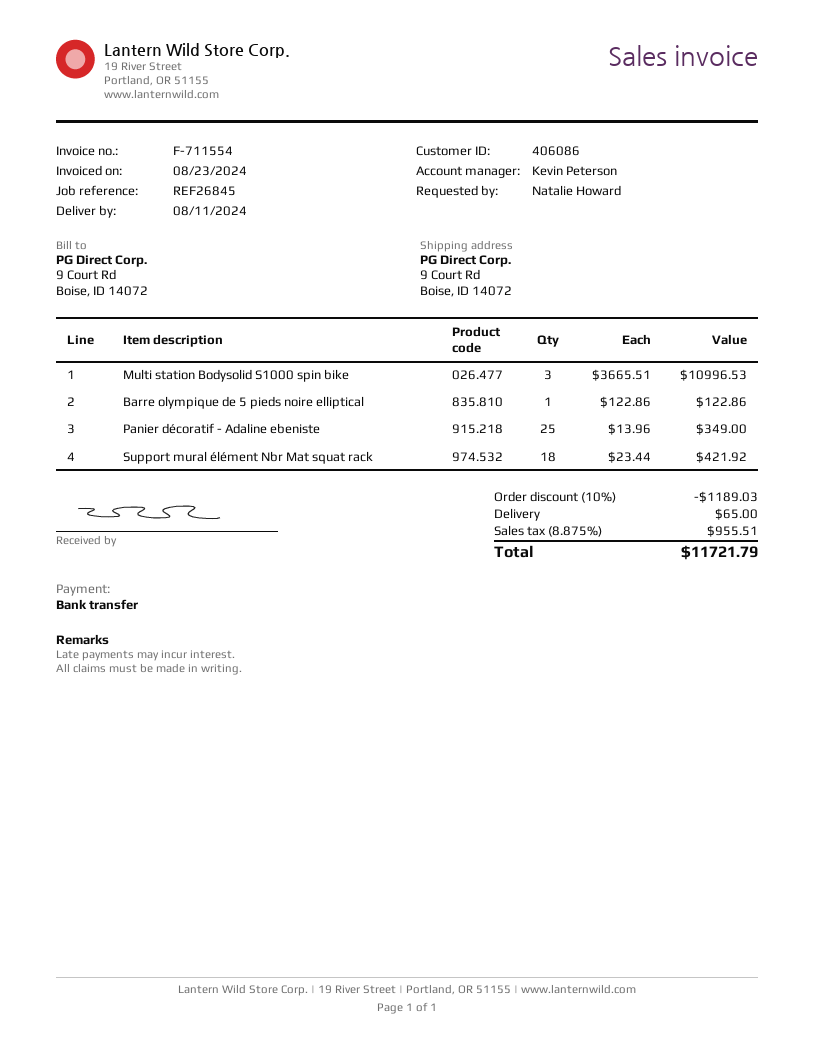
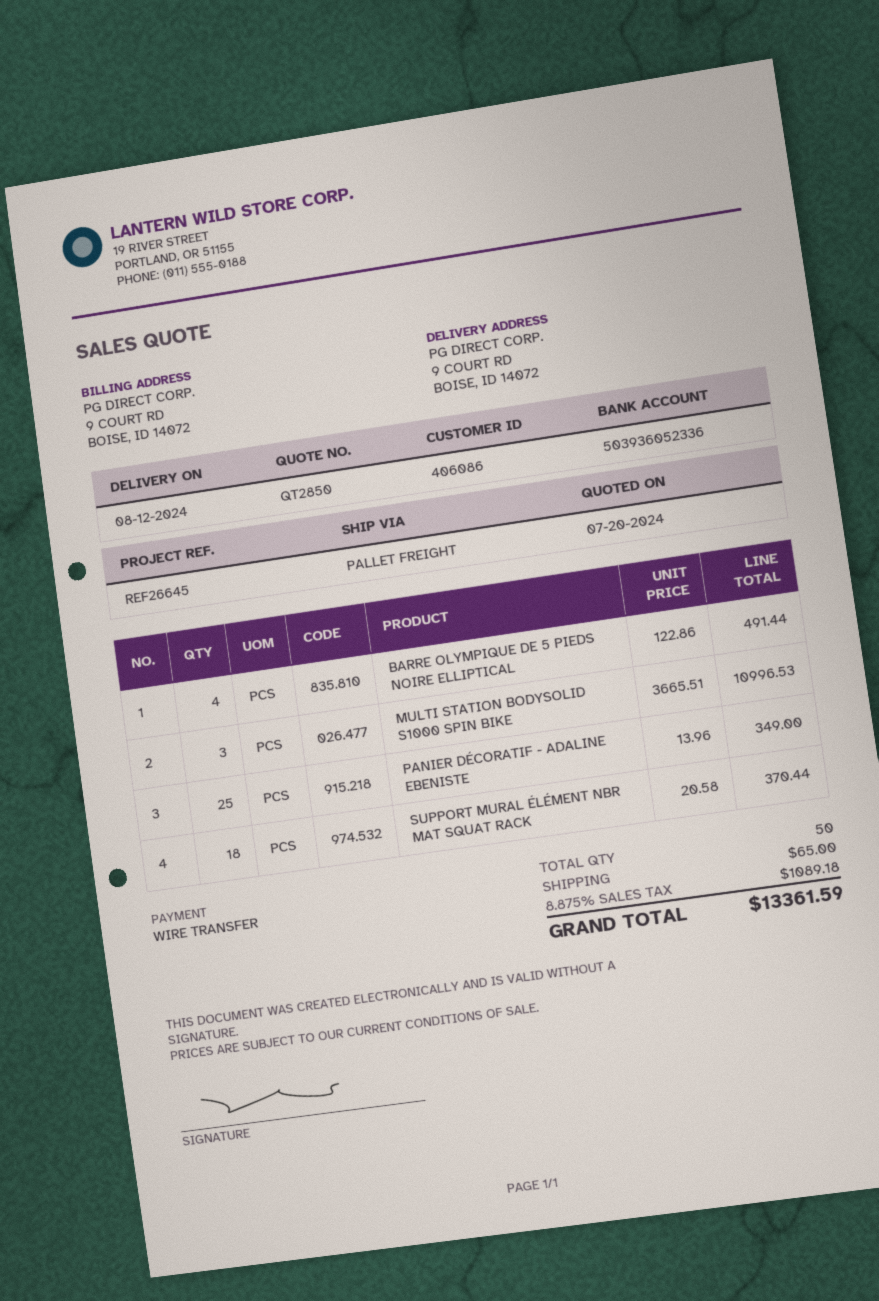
delivery date: 2024-08-11 -> 2024-08-12
reference: REF26845 -> REF26645
Barre olympique de 5 pieds noire elliptical: 1 x 122.86 = 122.86 -> 4 x 122.86 = 491.44
Support mural élément Nbr Mat squat rack: 18 x 23.44 = 421.92 -> 18 x 20.58 = 370.44
discount: 10% = 1189.03 -> none
tax: 8.875% = 955.51 -> 8.875% = 1089.18
total: 11721.79 -> 13361.59

